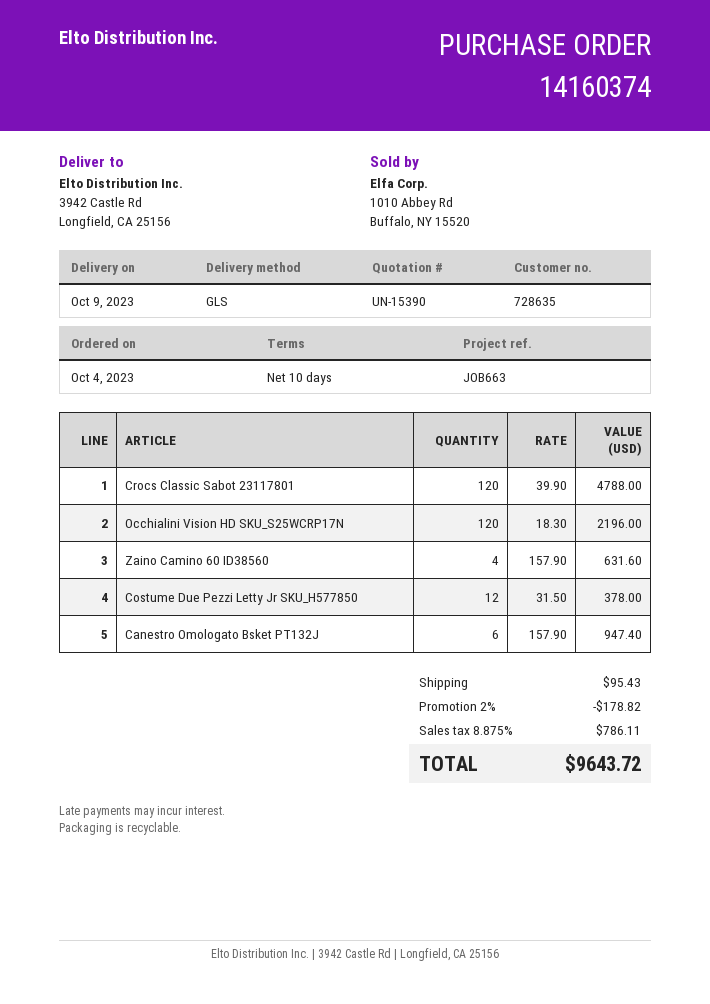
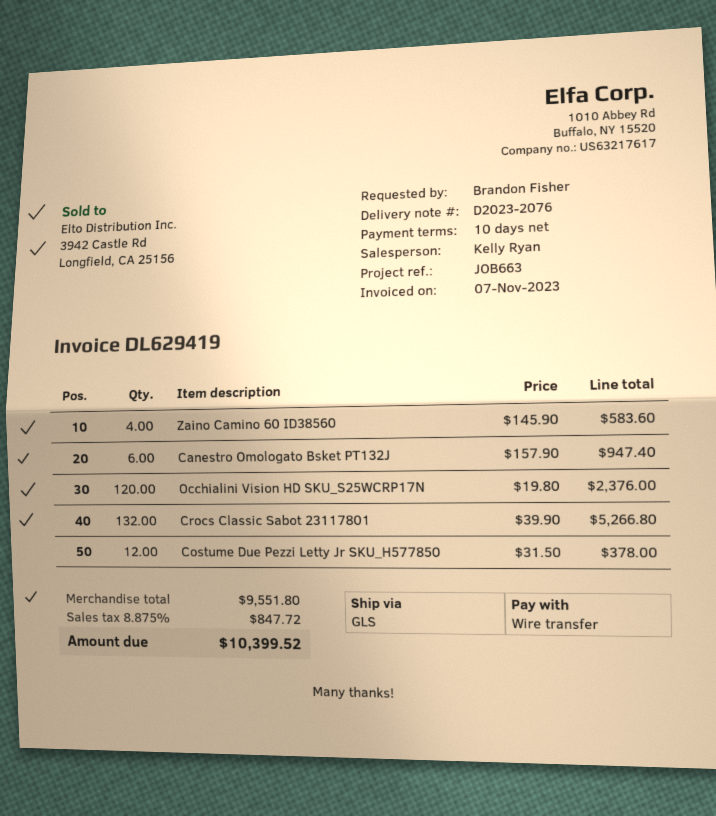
Crocs Classic Sabot 23117801: 120 x 39.90 = 4788.00 -> 132 x 39.90 = 5266.80
Occhialini Vision HD SKU_S25WCRP17N: 120 x 18.30 = 2196.00 -> 120 x 19.80 = 2376.00
Zaino Camino 60 ID38560: 4 x 157.90 = 631.60 -> 4 x 145.90 = 583.60
discount: 2% = 178.82 -> none
shipping: 95.43 -> none
tax: 8.875% = 786.11 -> 8.875% = 847.72
total: 9643.72 -> 10399.52

